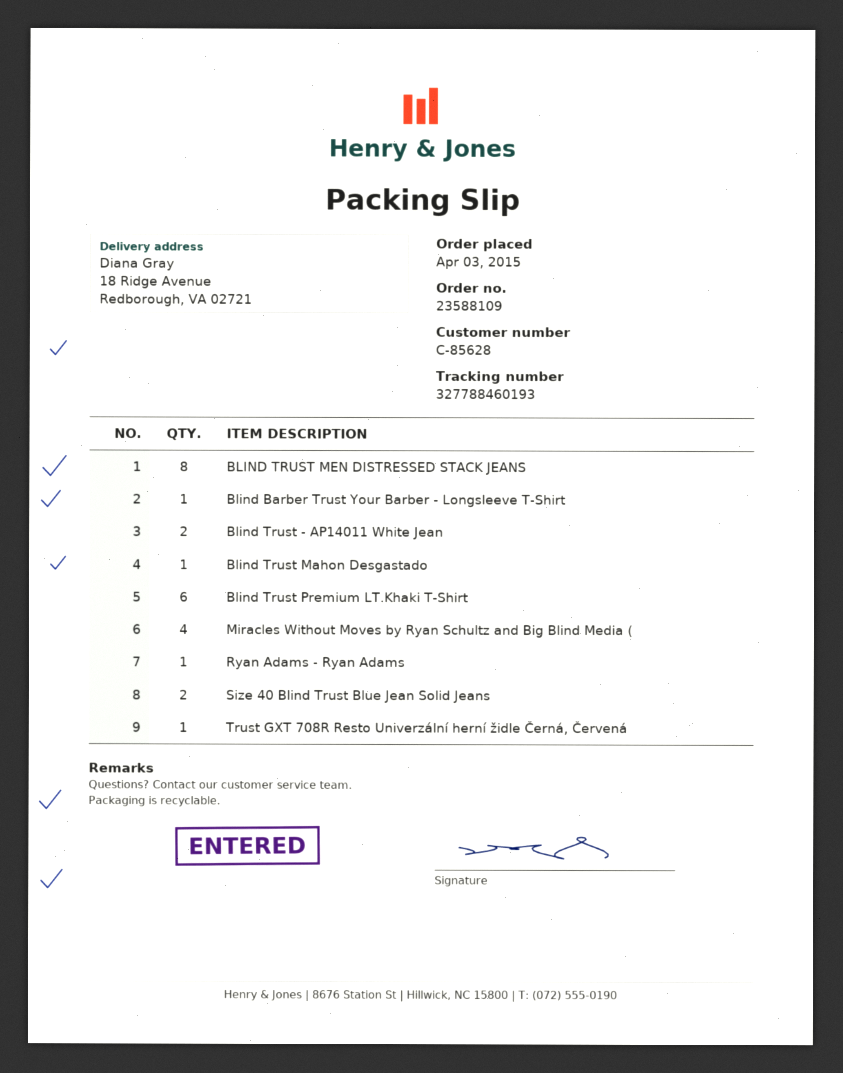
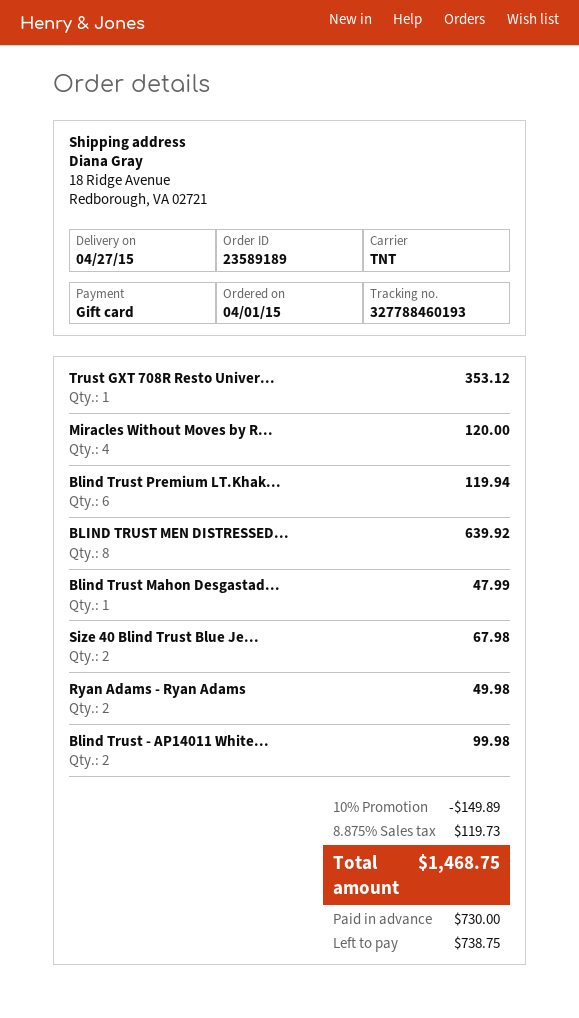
order number: 23588109 -> 23589189
order date: 2015-04-03 -> 2015-04-01
Blind Barber Trust Your Barber - Longsleeve T-Shirt: 1 -> none
Ryan Adams - Ryan Adams: 1 -> 2

